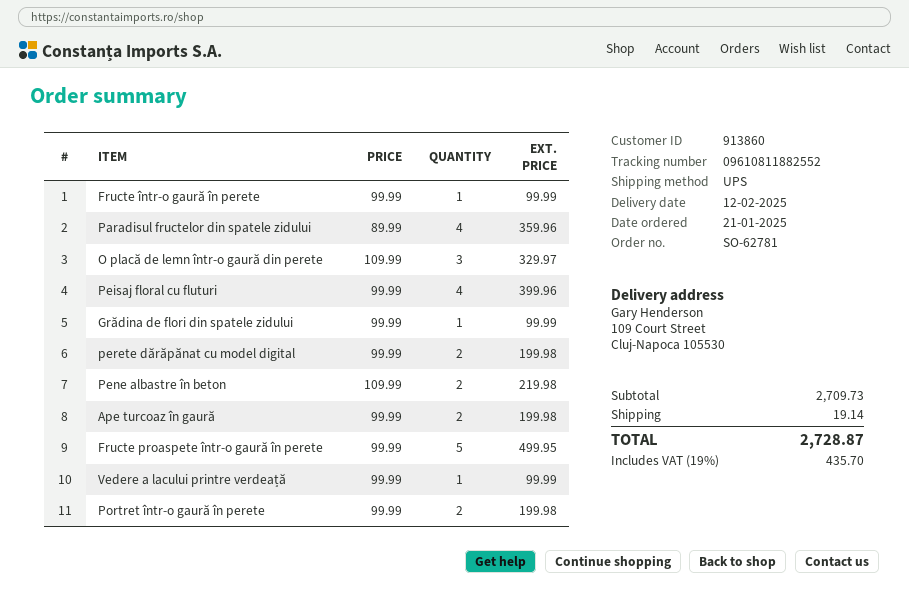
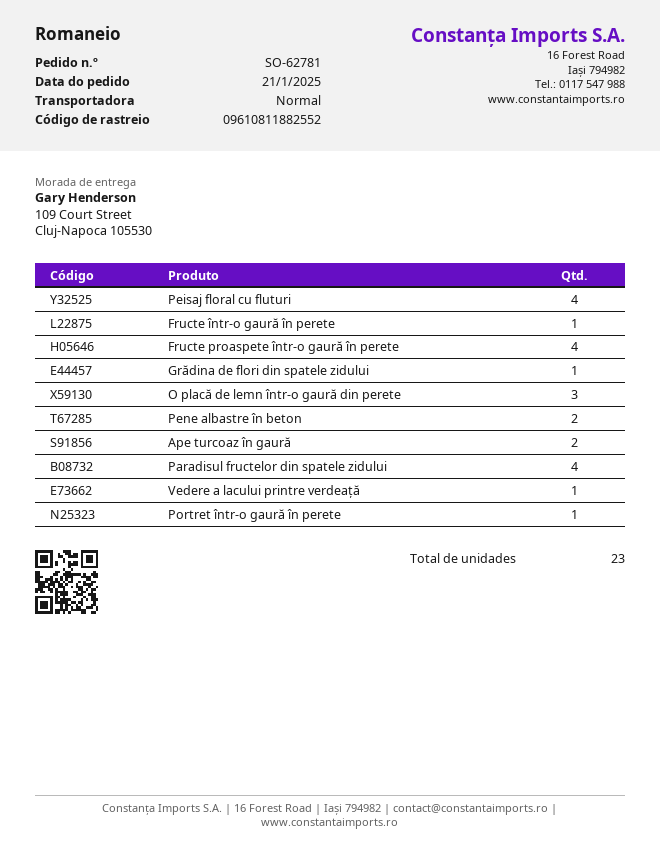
shipping method: UPS -> standard
perete dărăpănat cu model digital: 2 -> none
Fructe proaspete într-o gaură în perete: 5 -> 4
Portret într-o gaură în perete: 2 -> 1

